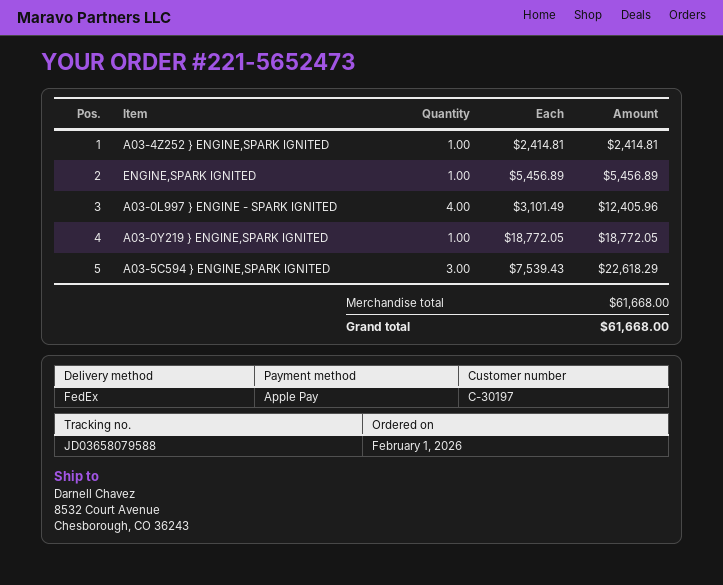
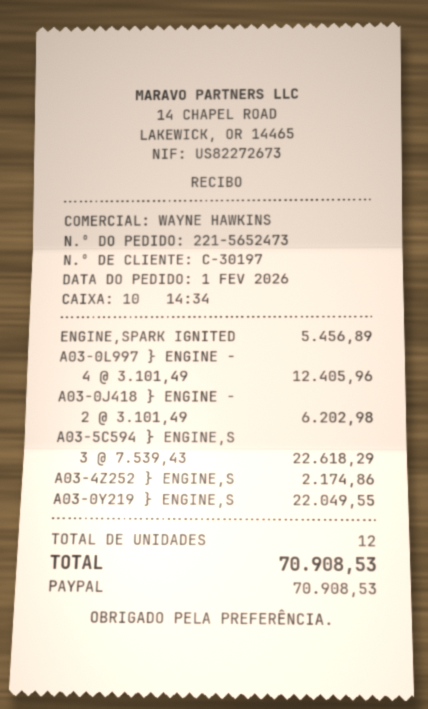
payment method: Apple Pay -> PayPal
A03-4Z252 } ENGINE,SPARK IGNITED: 1 x 2414.81 = 2414.81 -> 1 x 2174.86 = 2174.86
A03-0Y219 } ENGINE,SPARK IGNITED: 1 x 18772.05 = 18772.05 -> 1 x 22049.55 = 22049.55
A03-0J418 } ENGINE -: none -> 2 x 3101.49 = 6202.98
total: 61668.00 -> 70908.53

